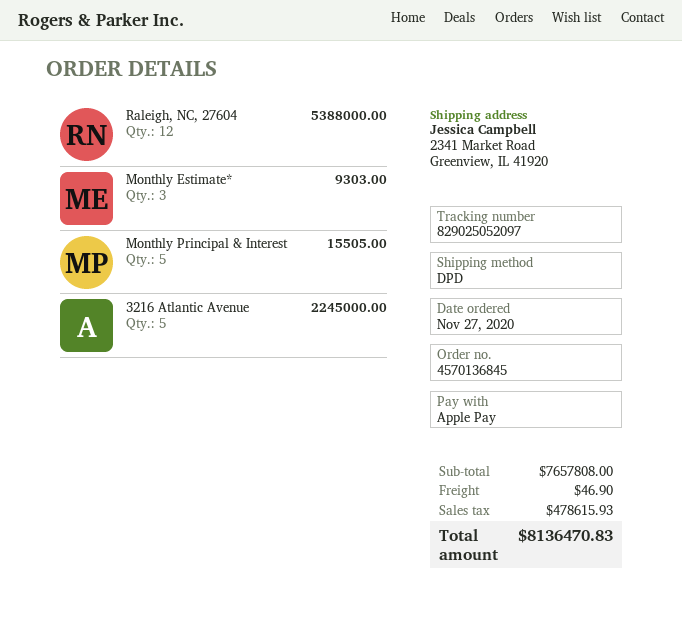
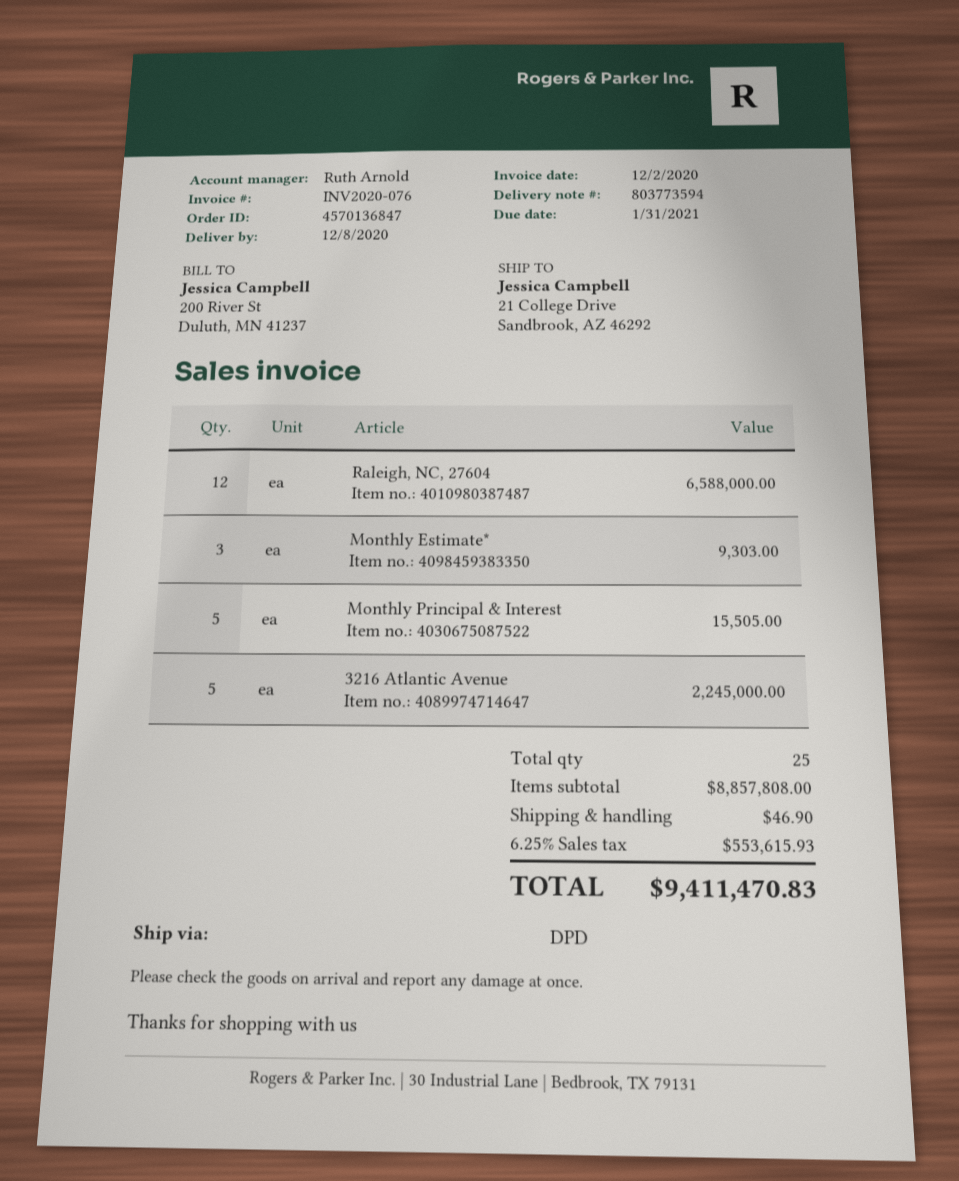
order number: 4570136845 -> 4570136847
ship to: 2341 Market Road, Greenview, IL 41920 -> 21 College Drive, Sandbrook, AZ 46292
Raleigh, NC, 27604: 12 for 5388000.00 -> 12 for 6588000.00
subtotal: 7657808.00 -> 8857808.00
tax: 478615.93 -> 553615.93
total: 8136470.83 -> 9411470.83

